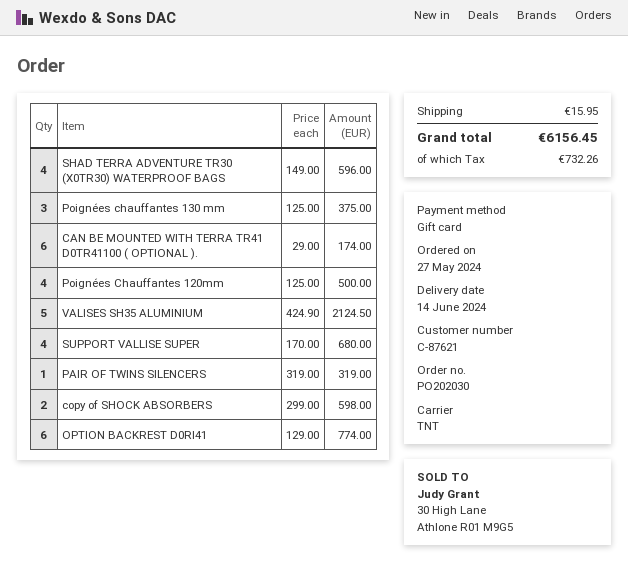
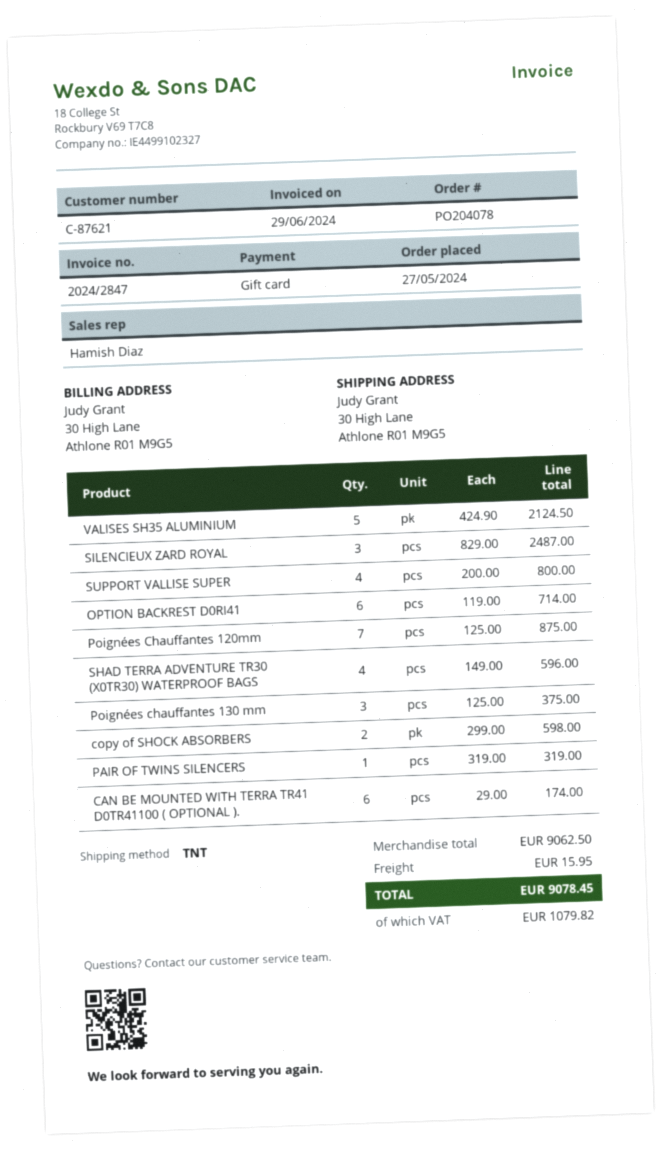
order number: PO202030 -> PO204078
Poignées Chauffantes 120mm: 4 x 125.00 = 500.00 -> 7 x 125.00 = 875.00
SUPPORT VALLISE SUPER: 4 x 170.00 = 680.00 -> 4 x 200.00 = 800.00
OPTION BACKREST D0RI41: 6 x 129.00 = 774.00 -> 6 x 119.00 = 714.00
SILENCIEUX ZARD ROYAL: none -> 3 x 829.00 = 2487.00
tax: 732.26 -> 1079.82
total: 6156.45 -> 9078.45

